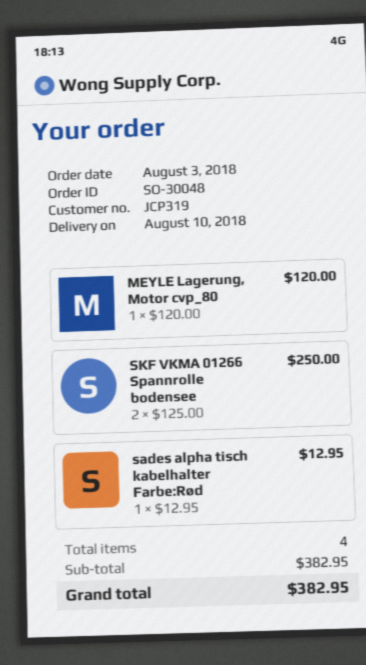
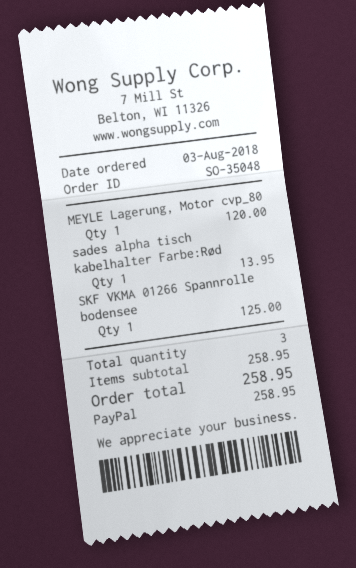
order number: SO-30048 -> SO-35048
SKF VKMA 01266 Spannrolle bodensee: 2 for 250.00 -> 1 for 125.00
sades alpha tisch kabelhalter Farbe:Rød: 1 for 12.95 -> 1 for 13.95
total quantity: 4 -> 3
subtotal: 382.95 -> 258.95
total: 382.95 -> 258.95

